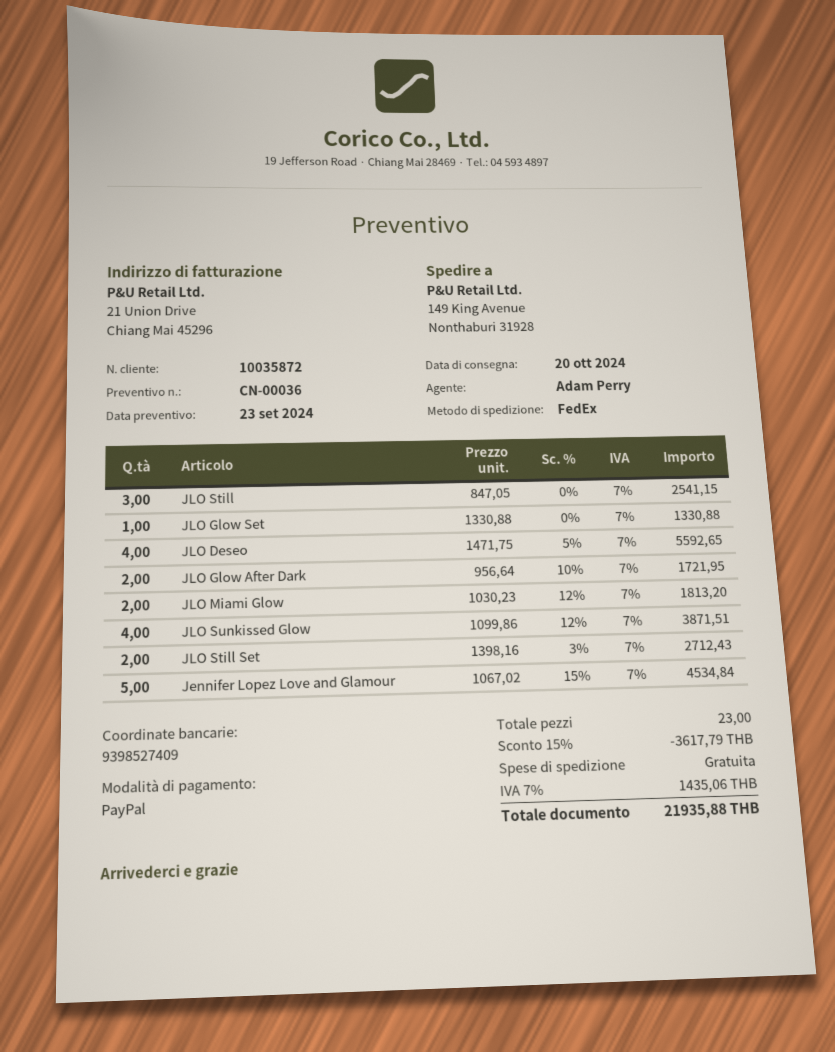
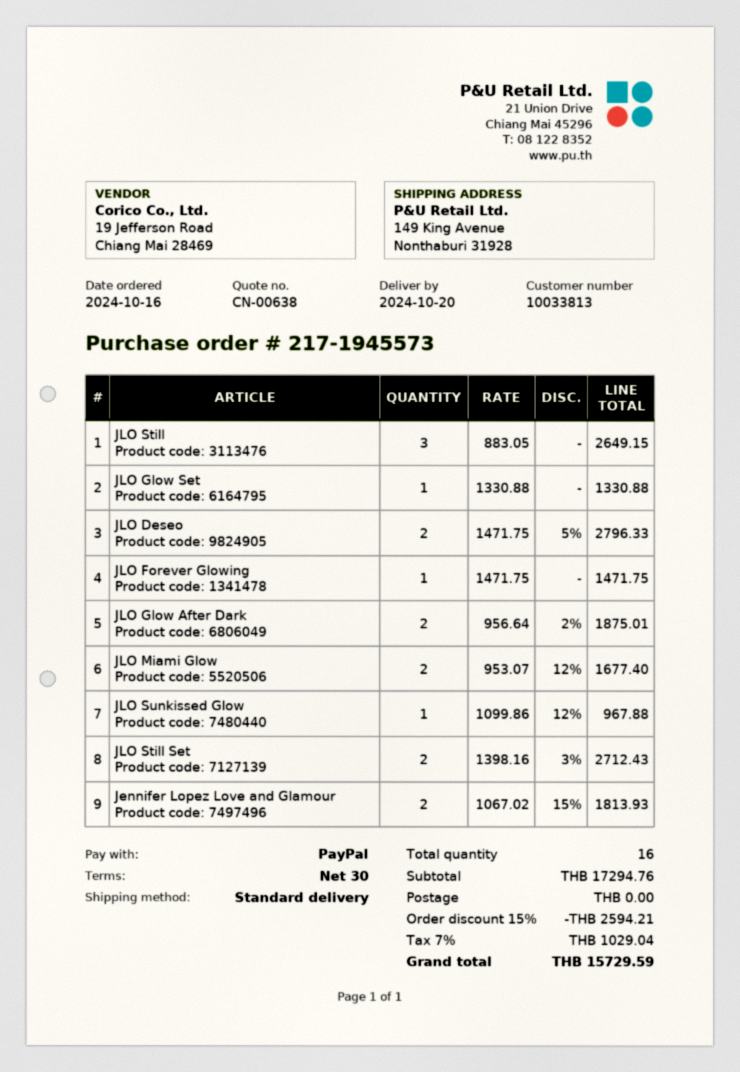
quote number: CN-00036 -> CN-00638
customer number: 10035872 -> 10033813
shipping method: FedEx -> standard
JLO Still: 3 x 847.05 = 2541.15 -> 3 x 883.05 = 2649.15
JLO Deseo: 4 x 1471.75 - 5% = 5592.65 -> 2 x 1471.75 - 5% = 2796.33
JLO Glow After Dark: 2 x 956.64 - 10% = 1721.95 -> 2 x 956.64 - 2% = 1875.01
JLO Miami Glow: 2 x 1030.23 - 12% = 1813.20 -> 2 x 953.07 - 12% = 1677.40
JLO Sunkissed Glow: 4 x 1099.86 - 12% = 3871.51 -> 1 x 1099.86 - 12% = 967.88
Jennifer Lopez Love and Glamour: 5 x 1067.02 - 15% = 4534.84 -> 2 x 1067.02 - 15% = 1813.93
JLO Forever Glowing: none -> 1 x 1471.75 = 1471.75
total quantity: 23 -> 16
discount: 15% = 3617.79 -> 15% = 2594.21
tax: 7% = 1435.06 -> 7% = 1029.04
total: 21935.88 -> 15729.59

